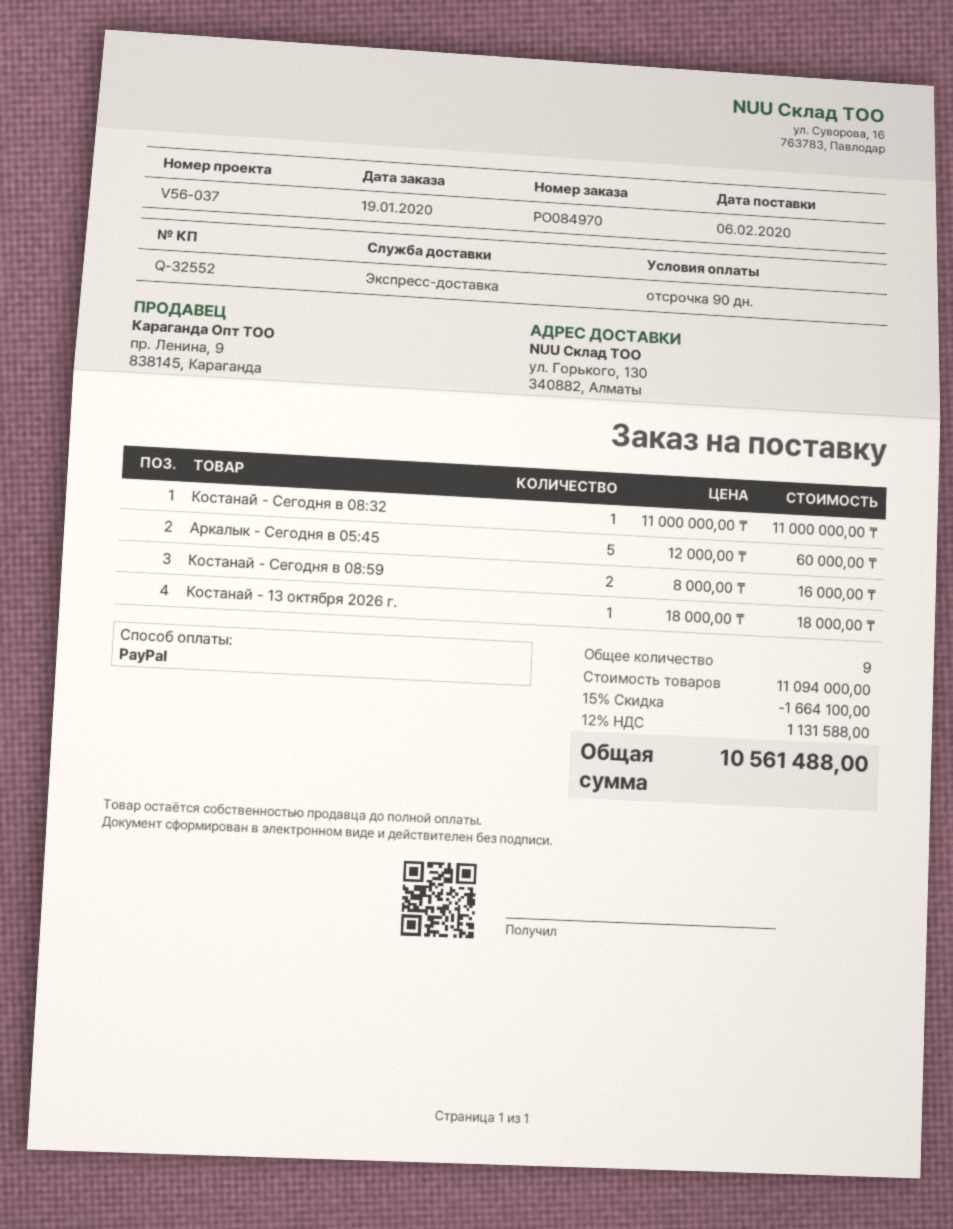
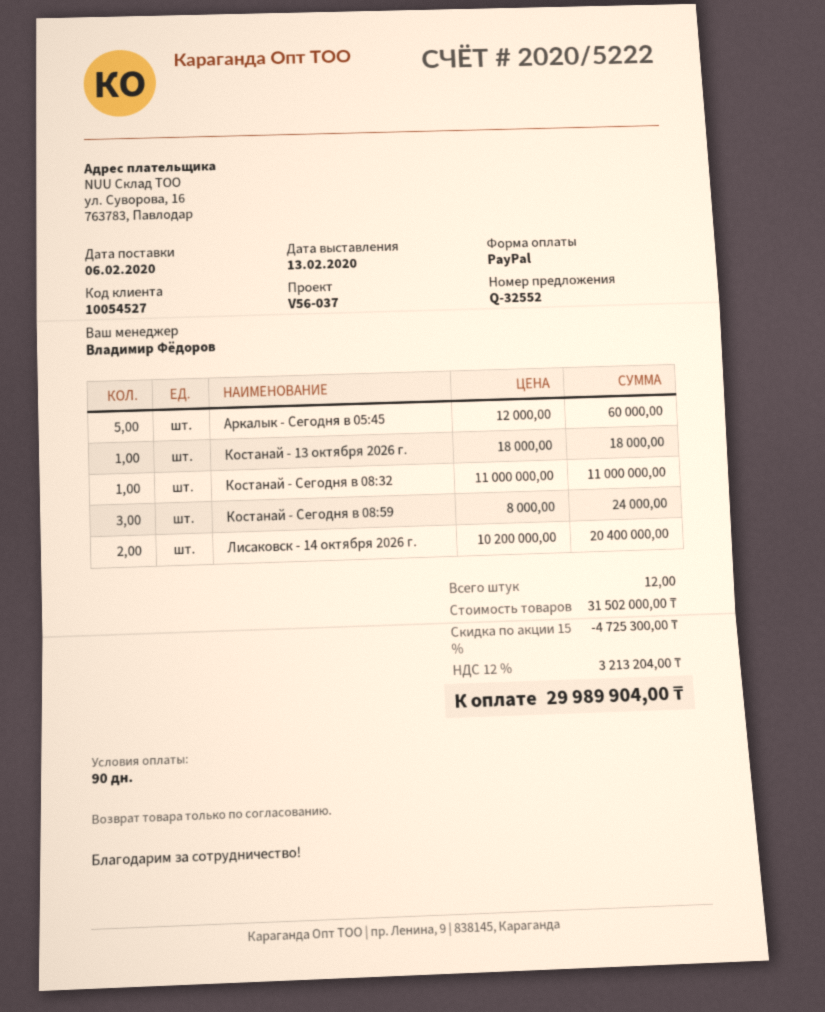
Костанай - Сегодня в 08:59: 2 x 8000.00 = 16000.00 -> 3 x 8000.00 = 24000.00
Лисаковск - 14 октября 2026 г.: none -> 2 x 10200000.00 = 20400000.00
total quantity: 9 -> 12
subtotal: 11094000.00 -> 31502000.00
discount: 15% = 1664100.00 -> 15% = 4725300.00
tax: 12% = 1131588.00 -> 12% = 3213204.00
total: 10561488.00 -> 29989904.00

